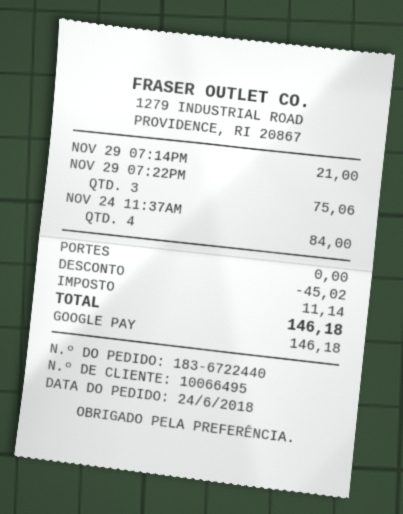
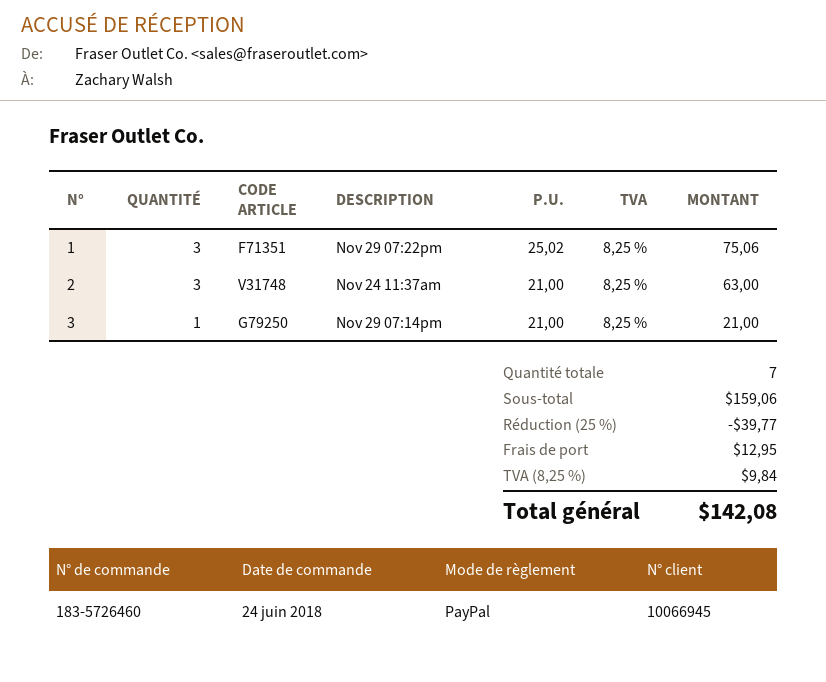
order number: 183-6722440 -> 183-5726460
customer number: 10066495 -> 10066945
payment method: Google Pay -> PayPal
NOV 24 11:37AM: 4 for 84.00 -> 3 for 63.00
discount: 45.02 -> 39.77
shipping: 0.00 -> 12.95
tax: 11.14 -> 9.84
total: 146.18 -> 142.08

